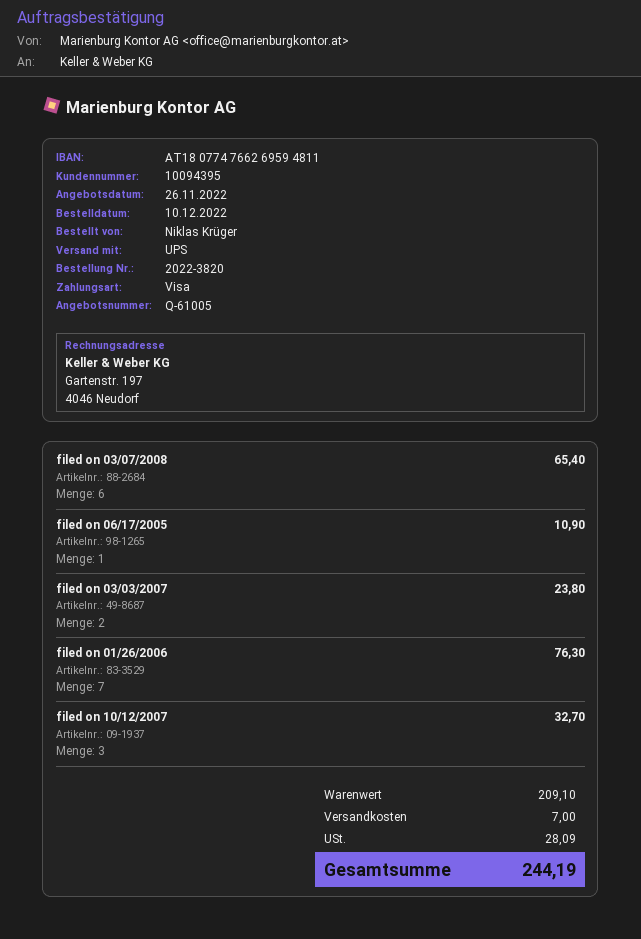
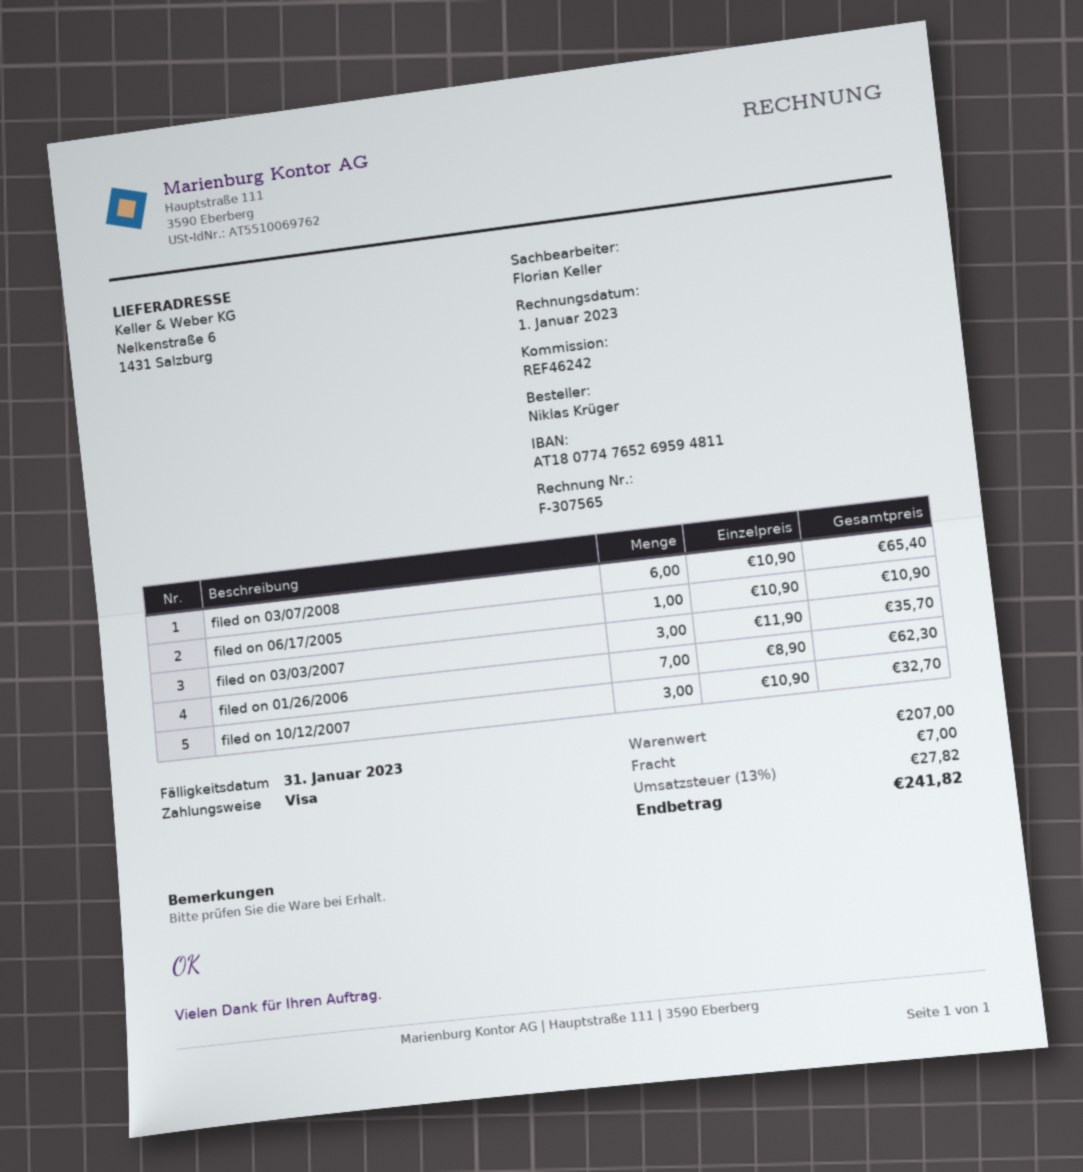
bank account: AT180774766269594811 -> AT180774765269594811
filed on 03/03/2007: 2 for 23.80 -> 3 for 35.70
filed on 01/26/2006: 7 for 76.30 -> 7 for 62.30
subtotal: 209.10 -> 207.00
tax: 28.09 -> 27.82
total: 244.19 -> 241.82

